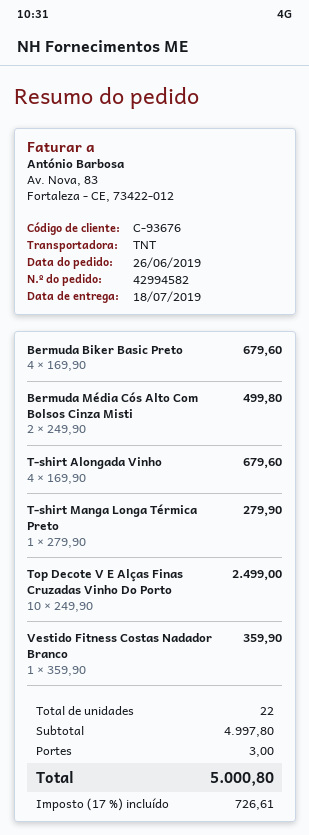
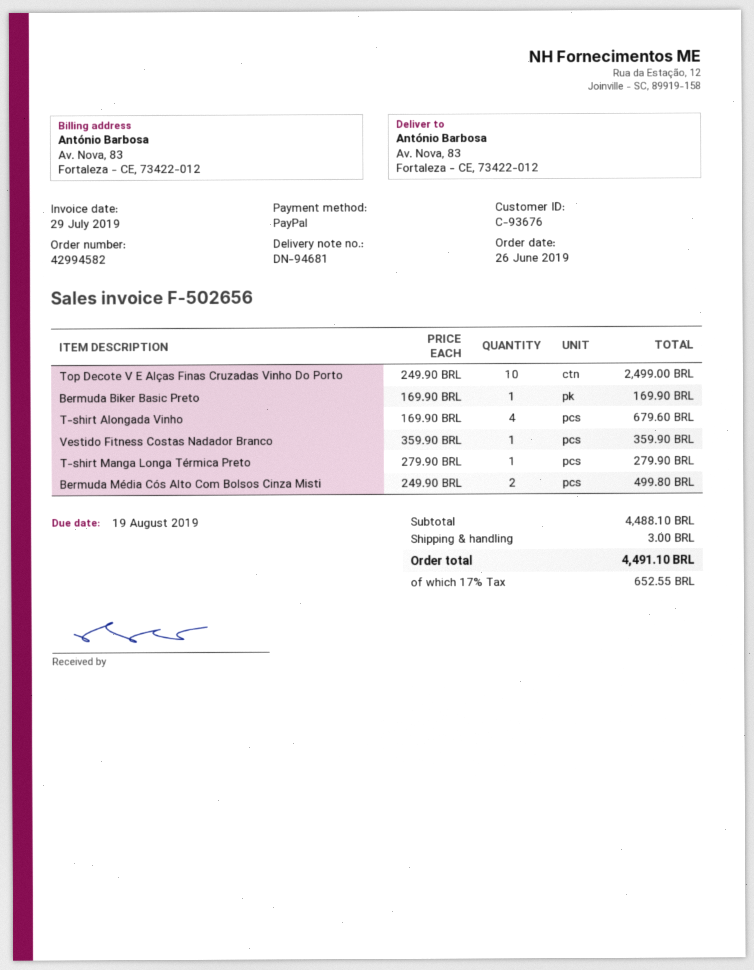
Bermuda Biker Basic Preto: 4 x 169.90 = 679.60 -> 1 x 169.90 = 169.90
subtotal: 4997.80 -> 4488.10
tax: 17% = 726.61 -> 17% = 652.55
total: 5000.80 -> 4491.10

